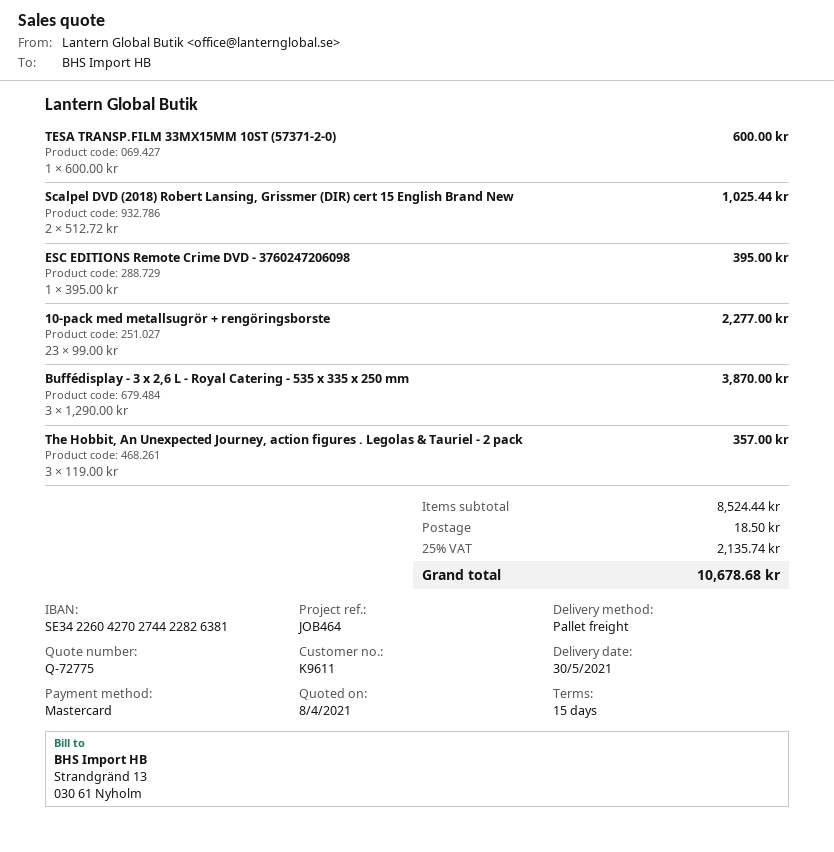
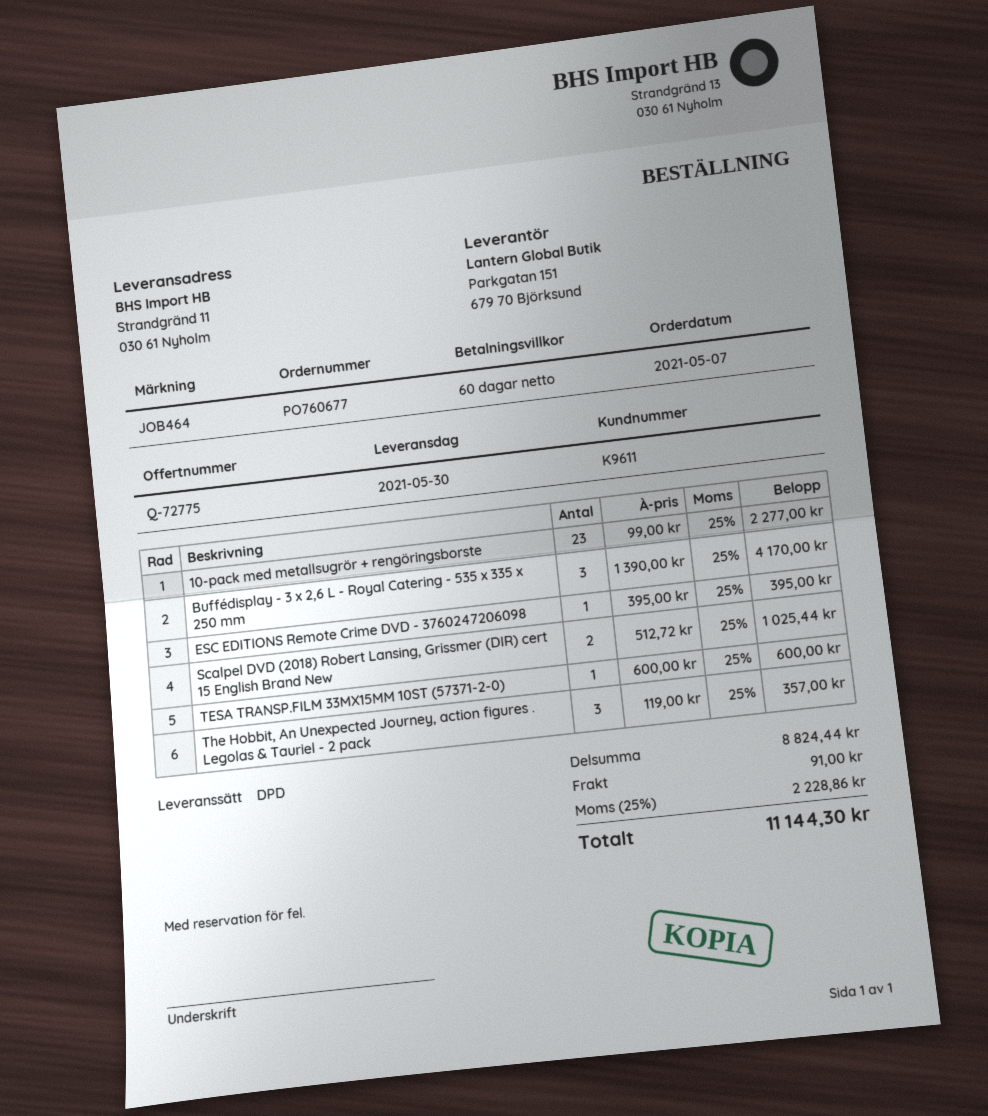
payment terms: 15 days -> 60 days
shipping method: pallet freight -> DPD
Buffédisplay - 3 x 2,6 L - Royal Catering - 535 x 335 x 250 mm: 3 x 1290.00 = 3870.00 -> 3 x 1390.00 = 4170.00
subtotal: 8524.44 -> 8824.44
shipping: 18.50 -> 91.00
tax: 25% = 2135.74 -> 25% = 2228.86
total: 10678.68 -> 11144.30

